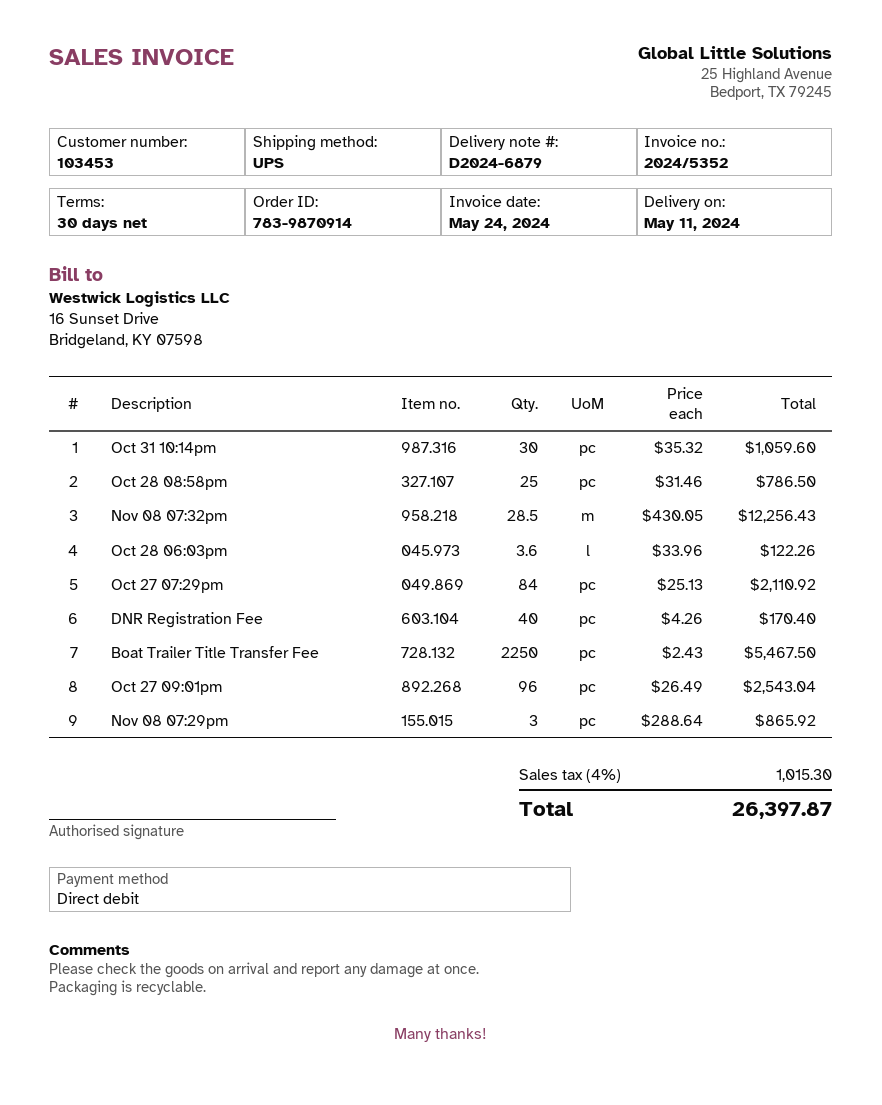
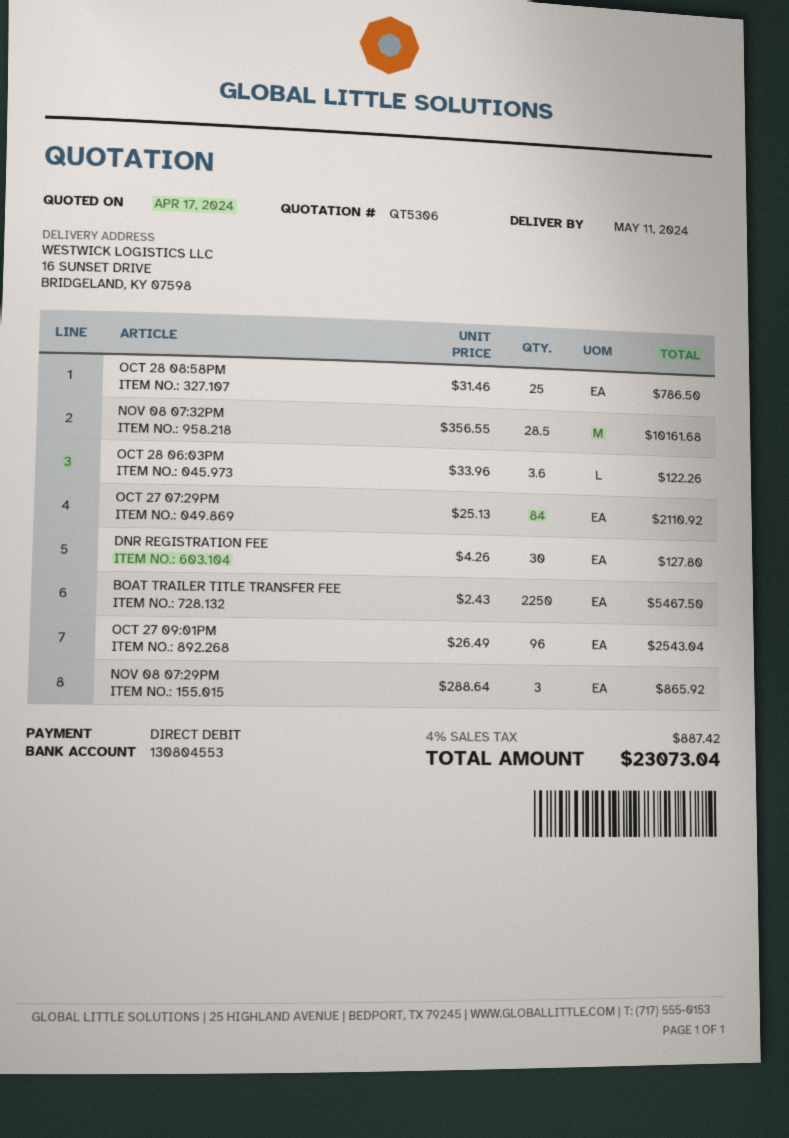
Oct 31 10:14pm: 30 x 35.32 = 1059.60 -> none
Nov 08 07:32pm: 28.5 x 430.05 = 12256.43 -> 28.5 x 356.55 = 10161.68
DNR Registration Fee: 40 x 4.26 = 170.40 -> 30 x 4.26 = 127.80
tax: 4% = 1015.30 -> 4% = 887.42
total: 26397.87 -> 23073.04

